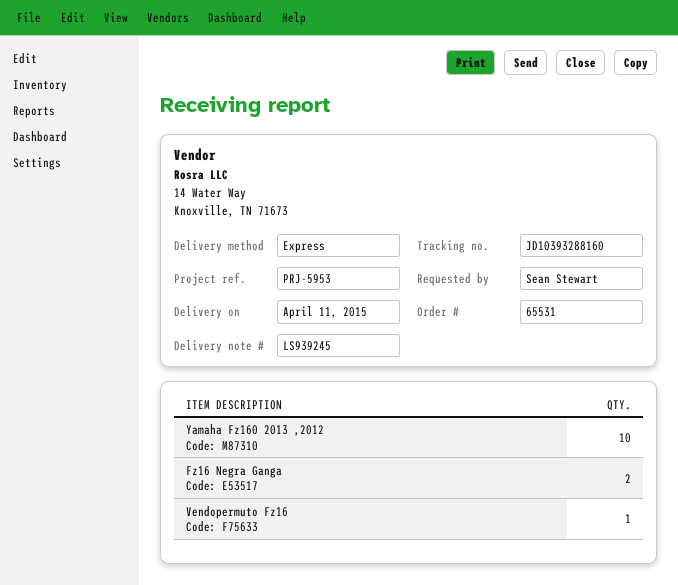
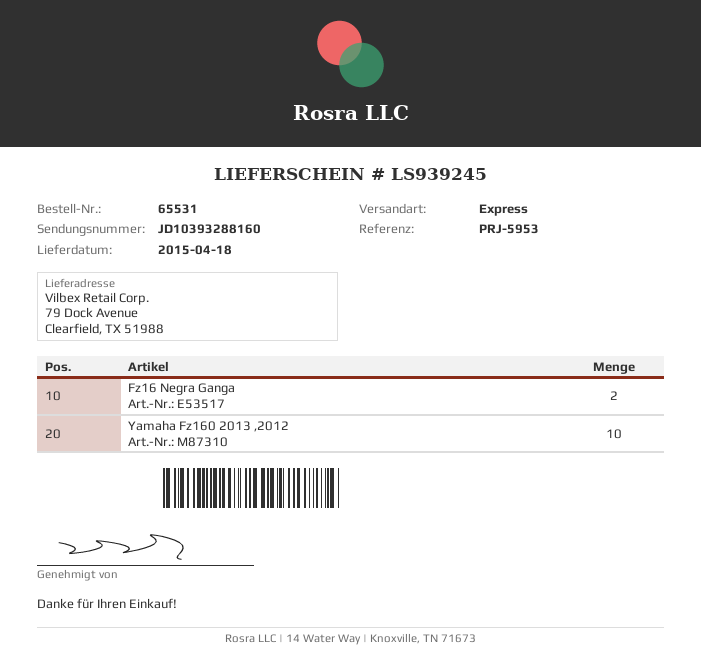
delivery date: 2015-04-11 -> 2015-04-18
Vendopermuto Fz16: 1 -> none

